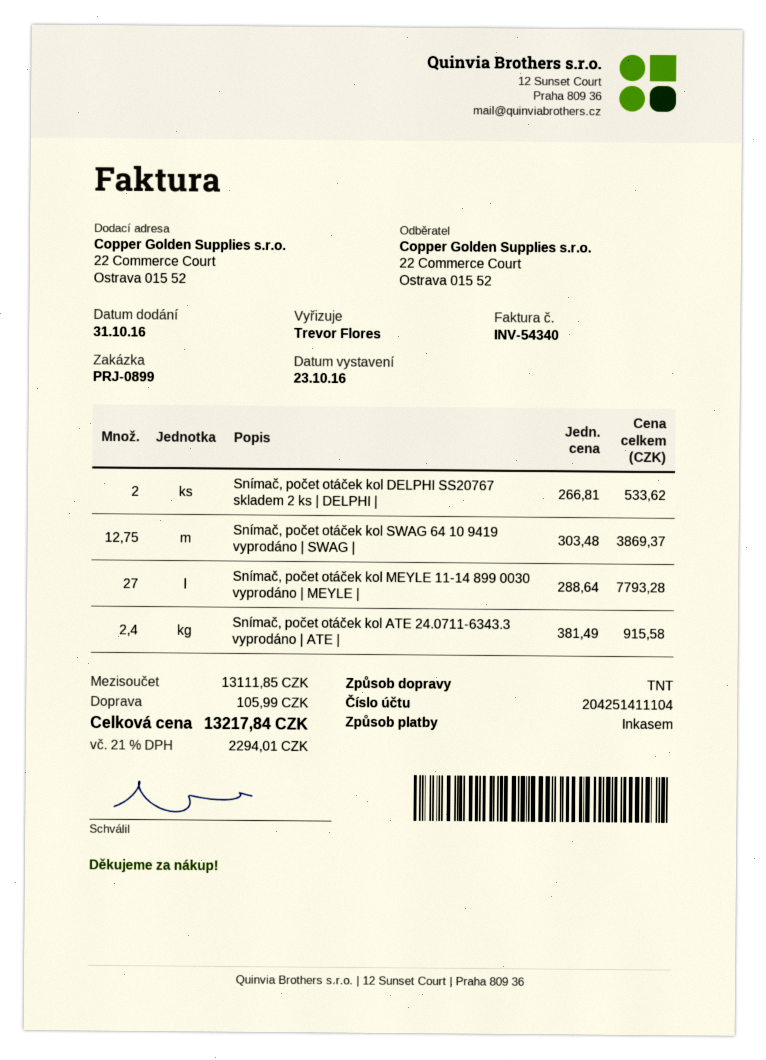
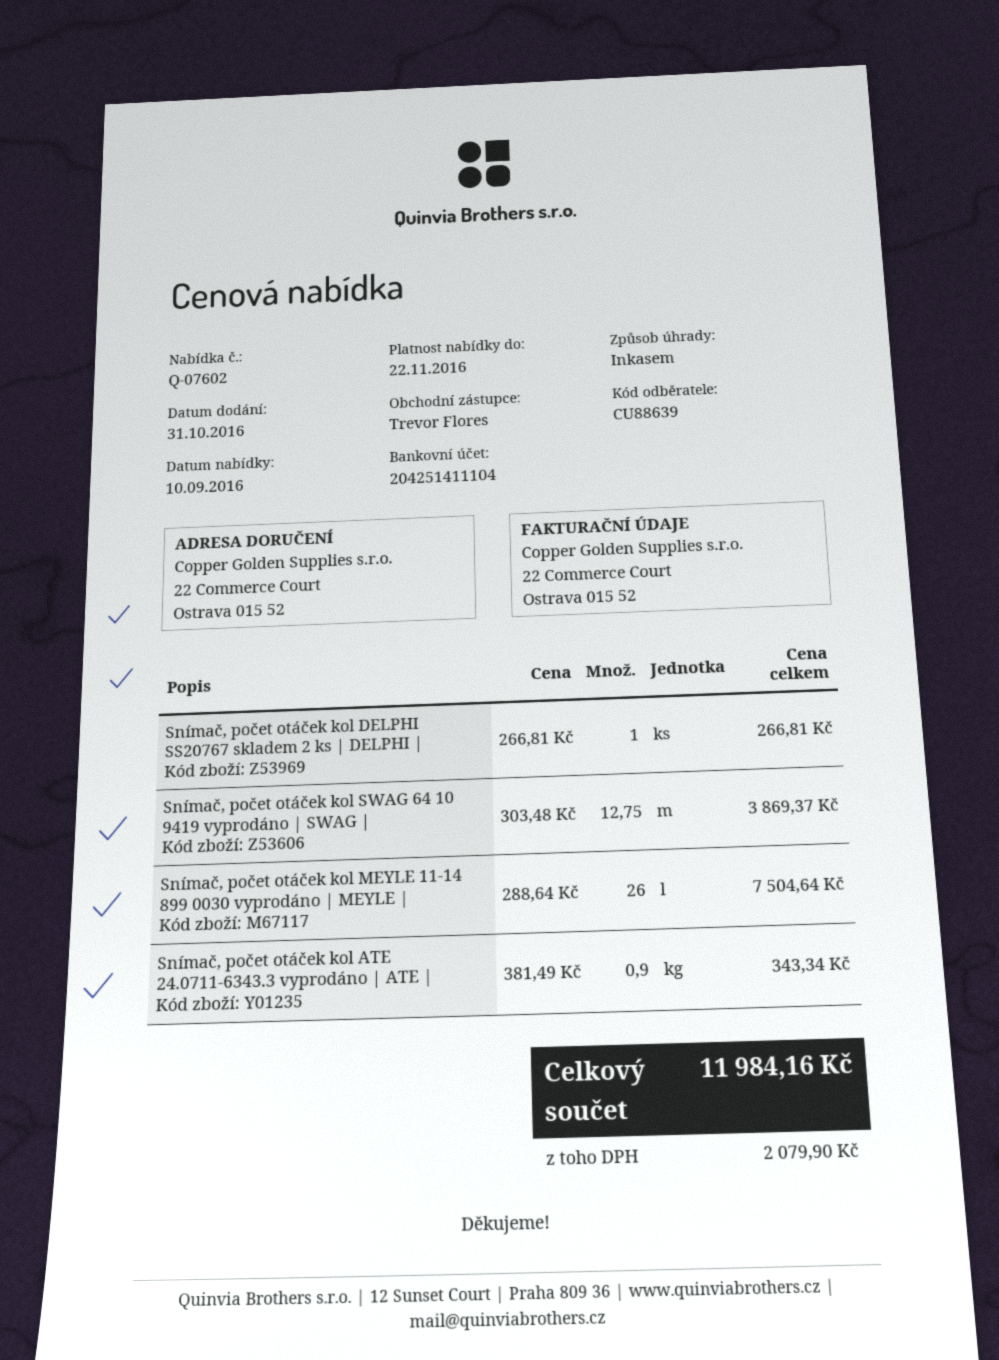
Snímač, počet otáček kol DELPHI SS20767 skladem 2 ks | DELPHI |: 2 x 266.81 = 533.62 -> 1 x 266.81 = 266.81
Snímač, počet otáček kol MEYLE 11-14 899 0030 vyprodáno | MEYLE |: 27 x 288.64 = 7793.28 -> 26 x 288.64 = 7504.64
Snímač, počet otáček kol ATE 24.0711-6343.3 vyprodáno | ATE |: 2.4 x 381.49 = 915.58 -> 0.9 x 381.49 = 343.34
shipping: 105.99 -> none
tax: 2294.01 -> 2079.90
total: 13217.84 -> 11984.16

